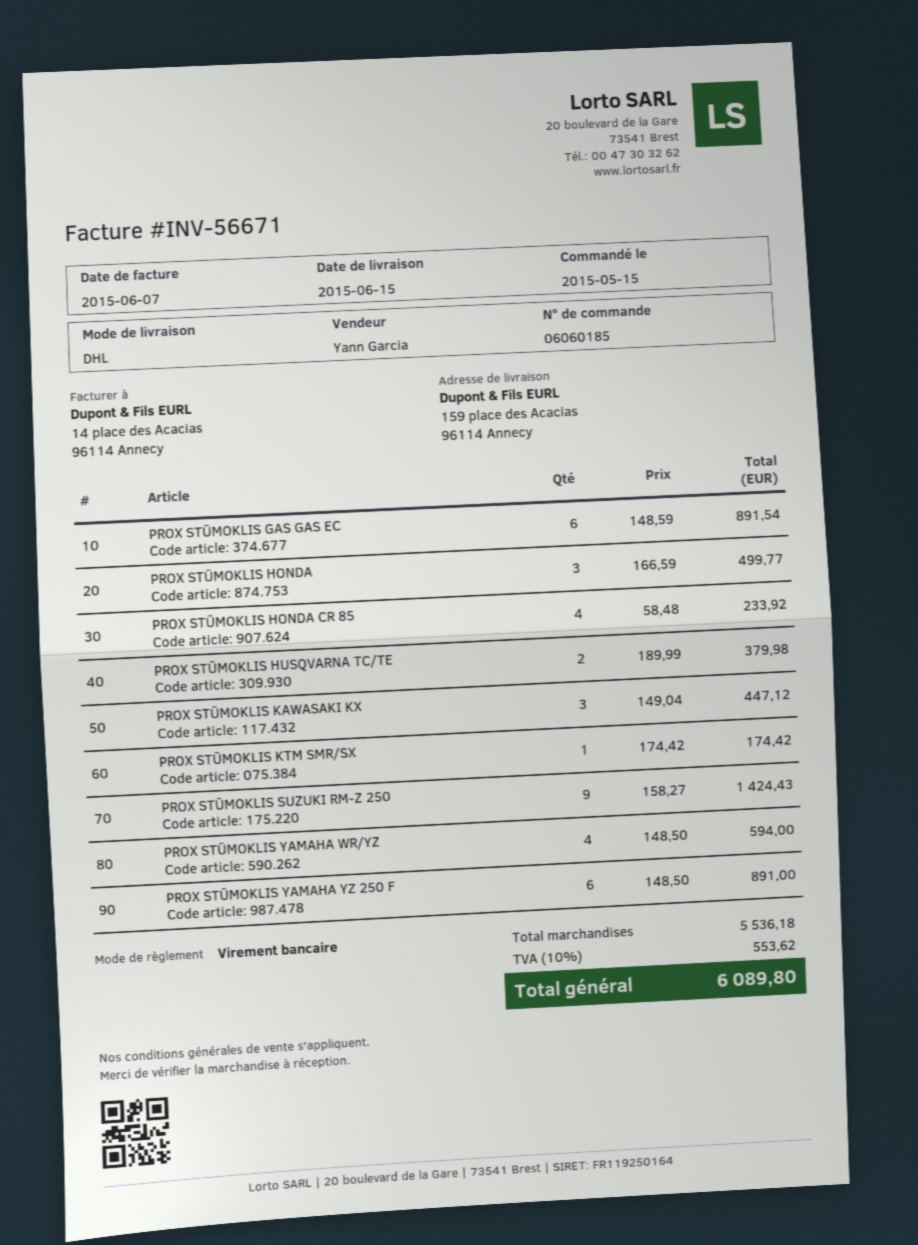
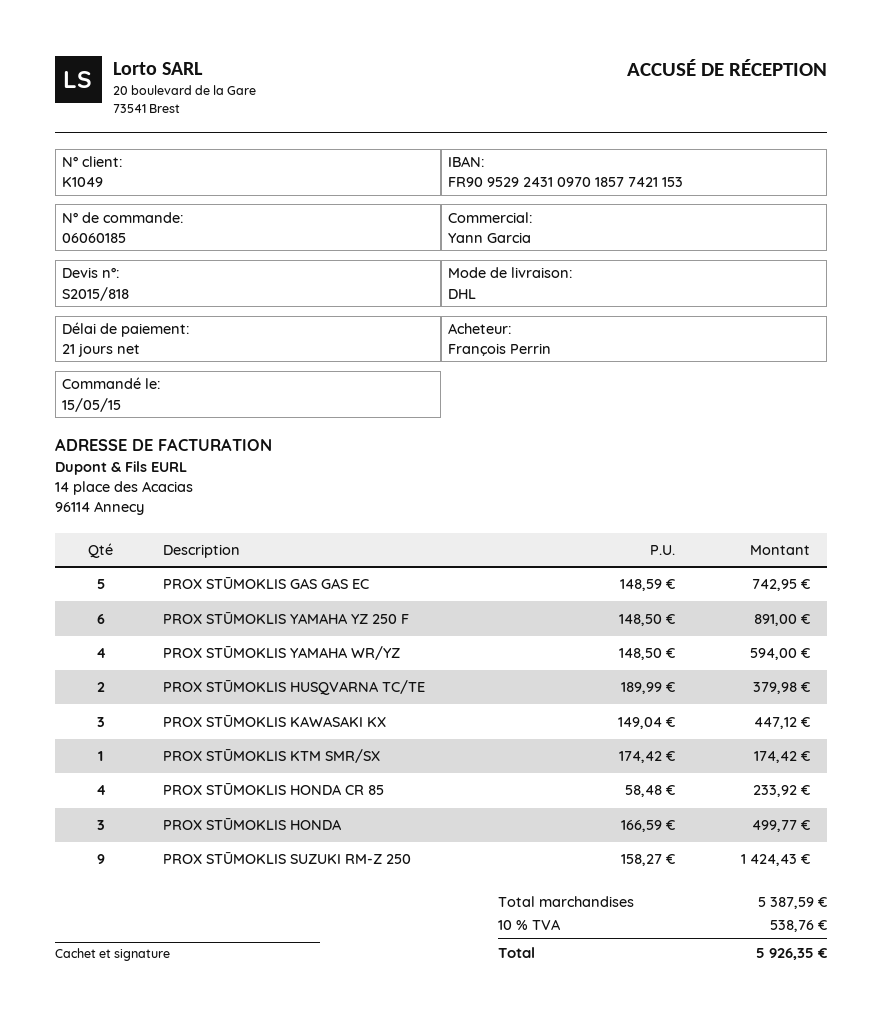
PROX STŪMOKLIS GAS GAS EC: 6 x 148.59 = 891.54 -> 5 x 148.59 = 742.95
subtotal: 5536.18 -> 5387.59
tax: 10% = 553.62 -> 10% = 538.76
total: 6089.80 -> 5926.35

